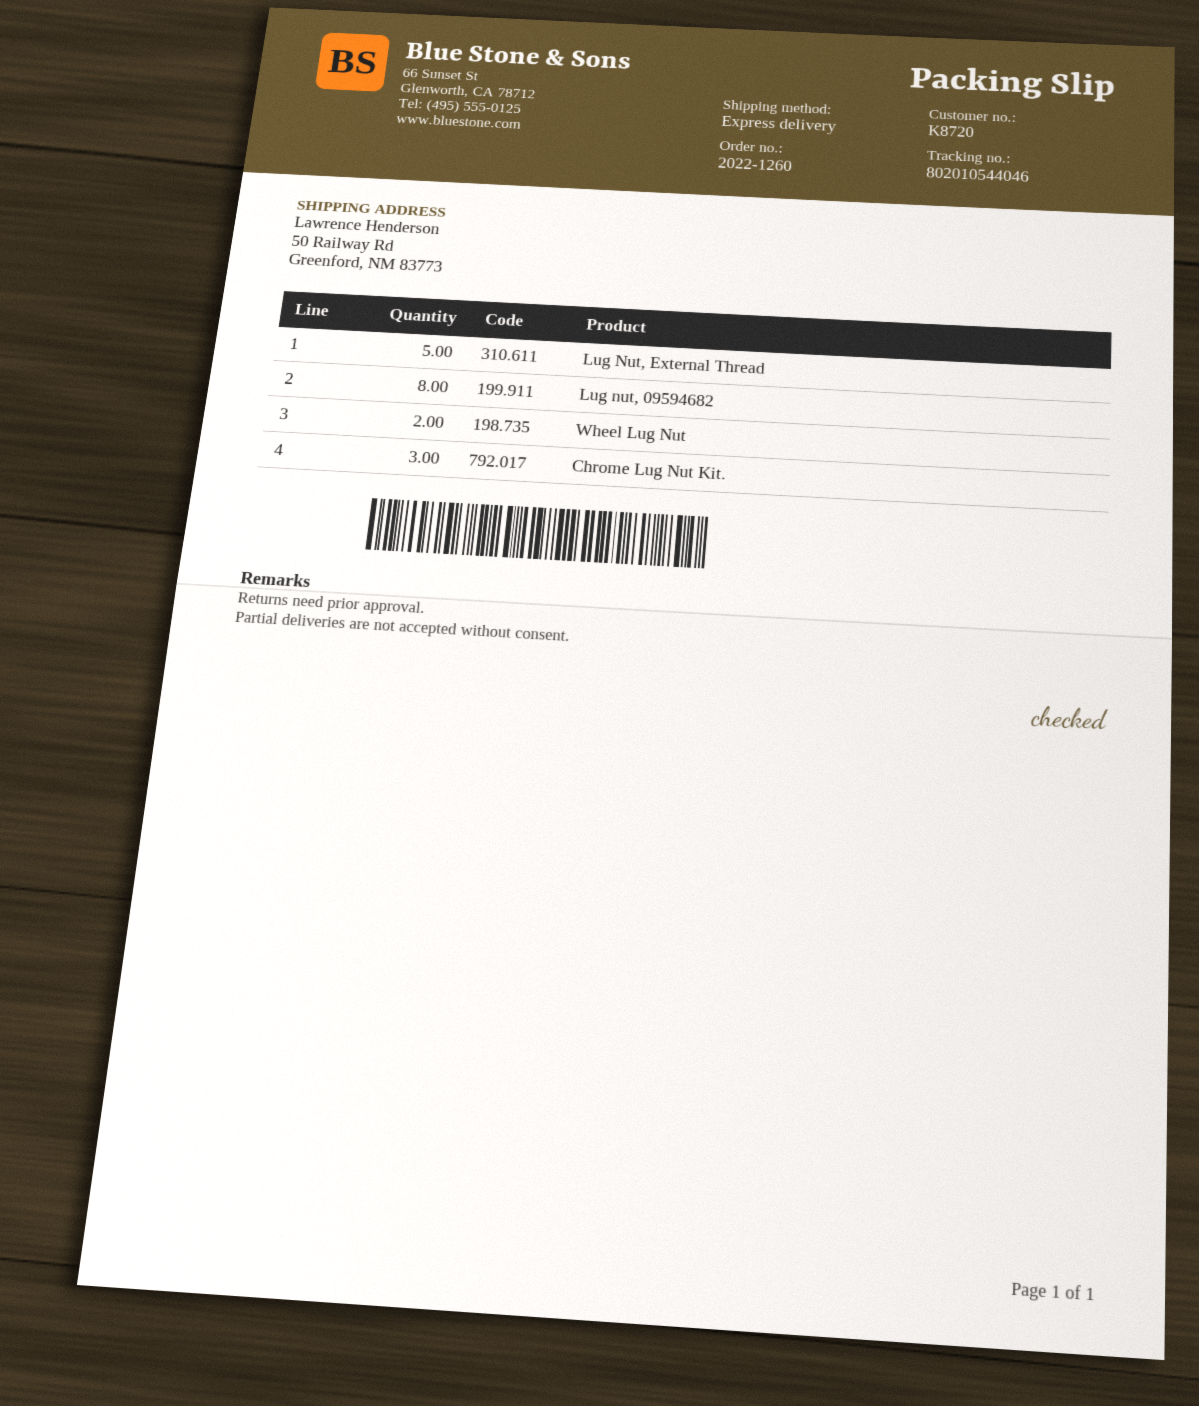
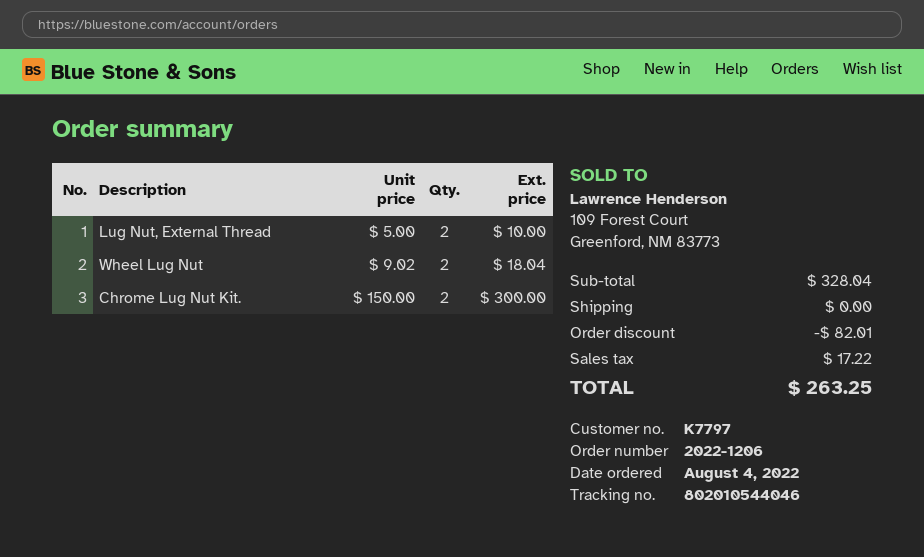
order number: 2022-1260 -> 2022-1206
customer number: K8720 -> K7797
Lug Nut, External Thread: 5 -> 2
Lug nut, 09594682: 8 -> none
Chrome Lug Nut Kit.: 3 -> 2

